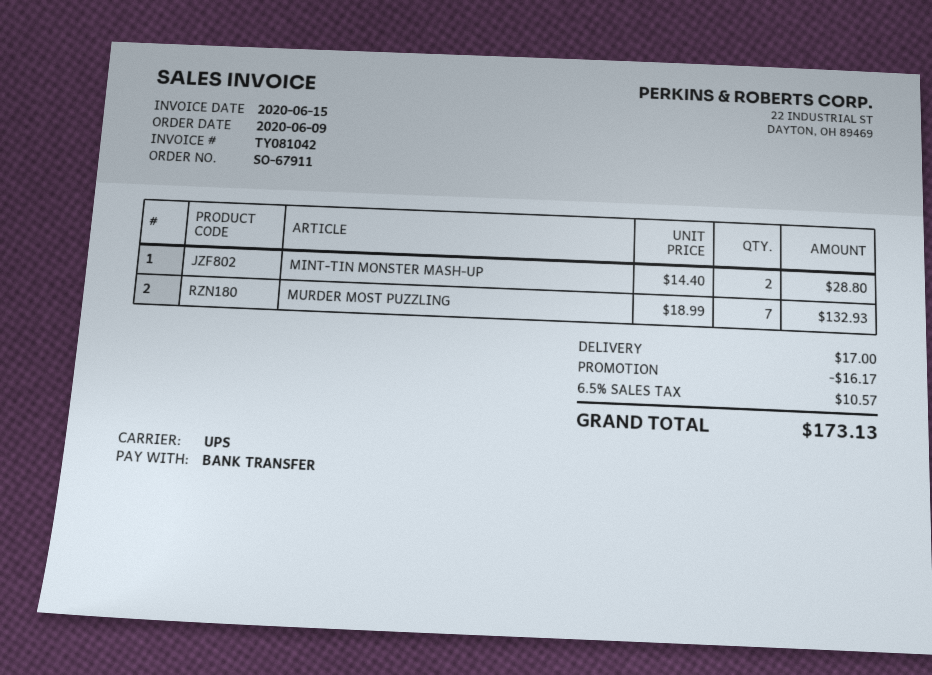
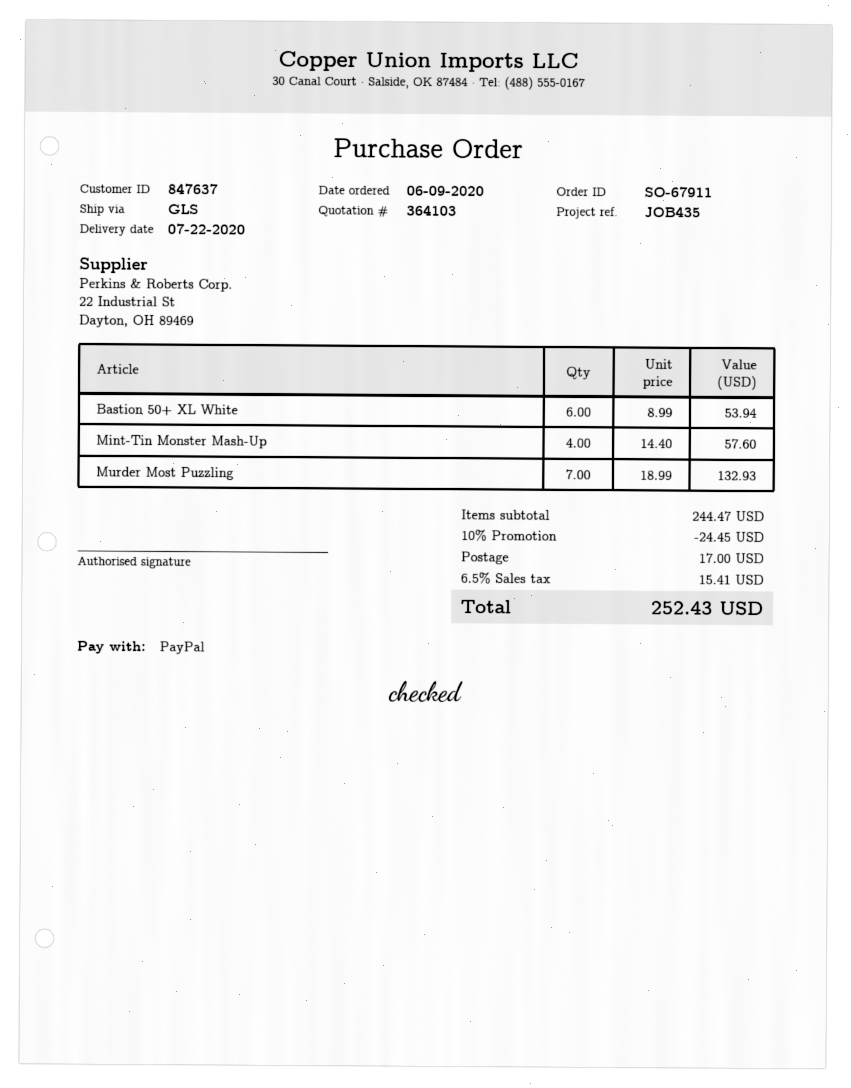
payment method: bank transfer -> PayPal
shipping method: UPS -> GLS
MINT-TIN MONSTER MASH-UP: 2 x 14.40 = 28.80 -> 4 x 14.40 = 57.60
Bastion 50+ XL White: none -> 6 x 8.99 = 53.94
discount: 16.17 -> 24.45
tax: 6.5% = 10.57 -> 6.5% = 15.41
total: 173.13 -> 252.43

